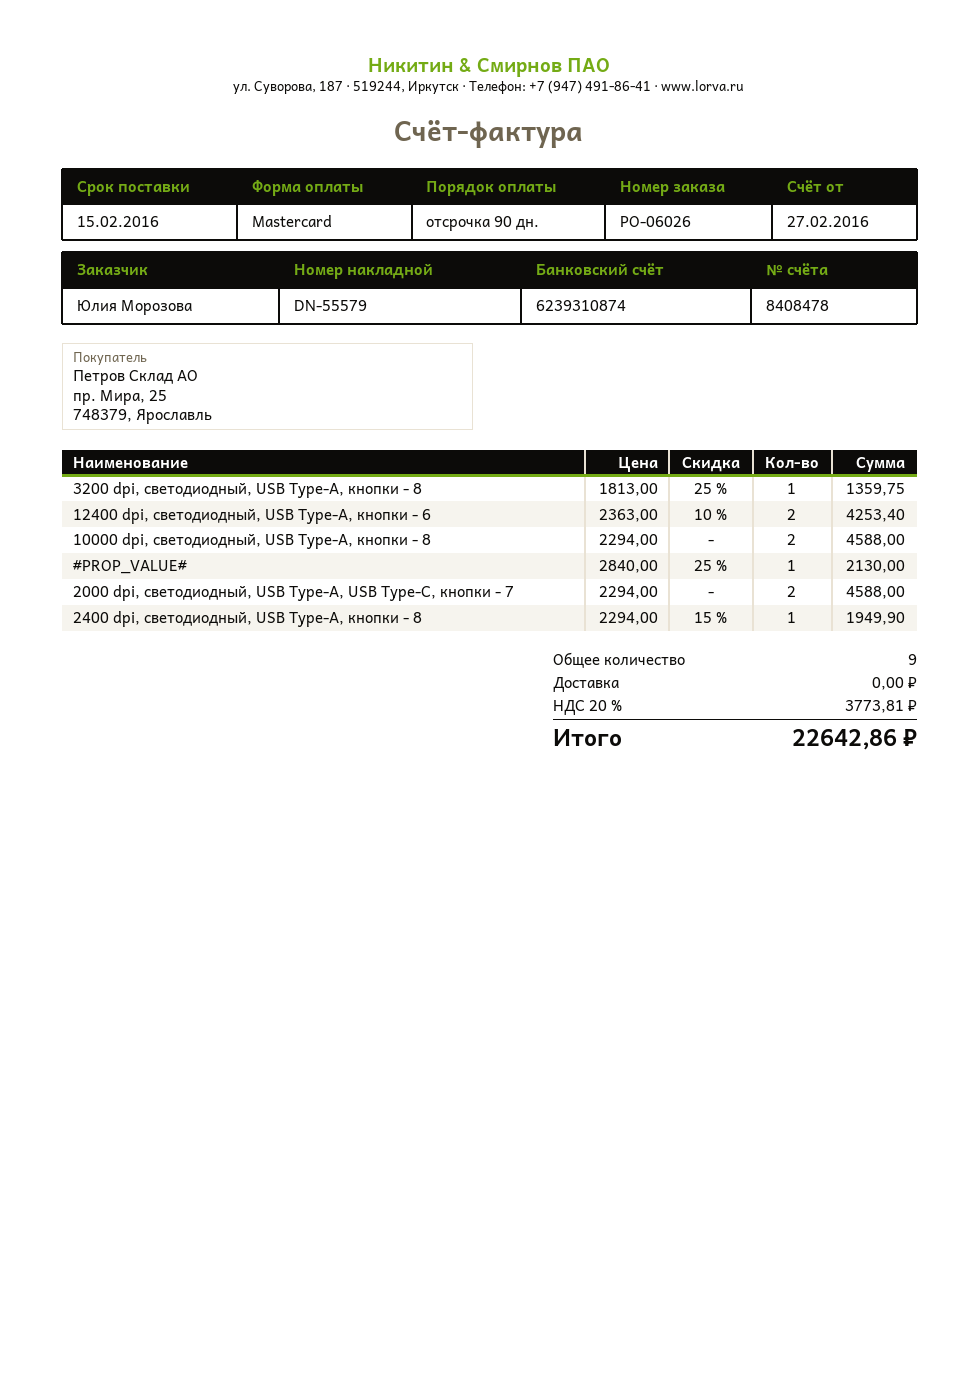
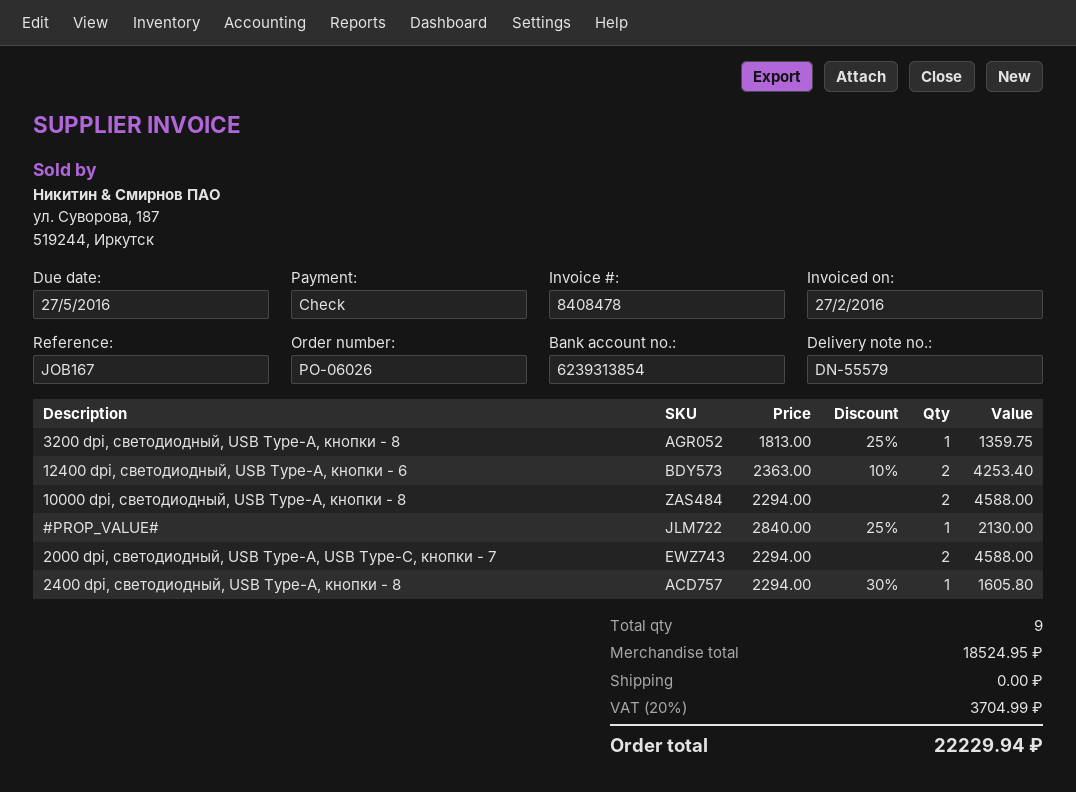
payment method: Mastercard -> cheque
bank account: 6239310874 -> 6239313854
2400 dpi, светодиодный, USB Type-A, кнопки - 8: 1 x 2294.00 - 15% = 1949.90 -> 1 x 2294.00 - 30% = 1605.80
tax: 20% = 3773.81 -> 20% = 3704.99
total: 22642.86 -> 22229.94

